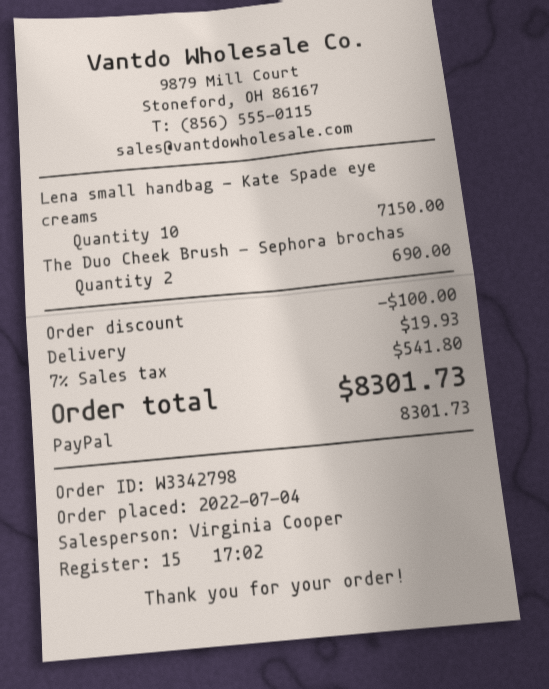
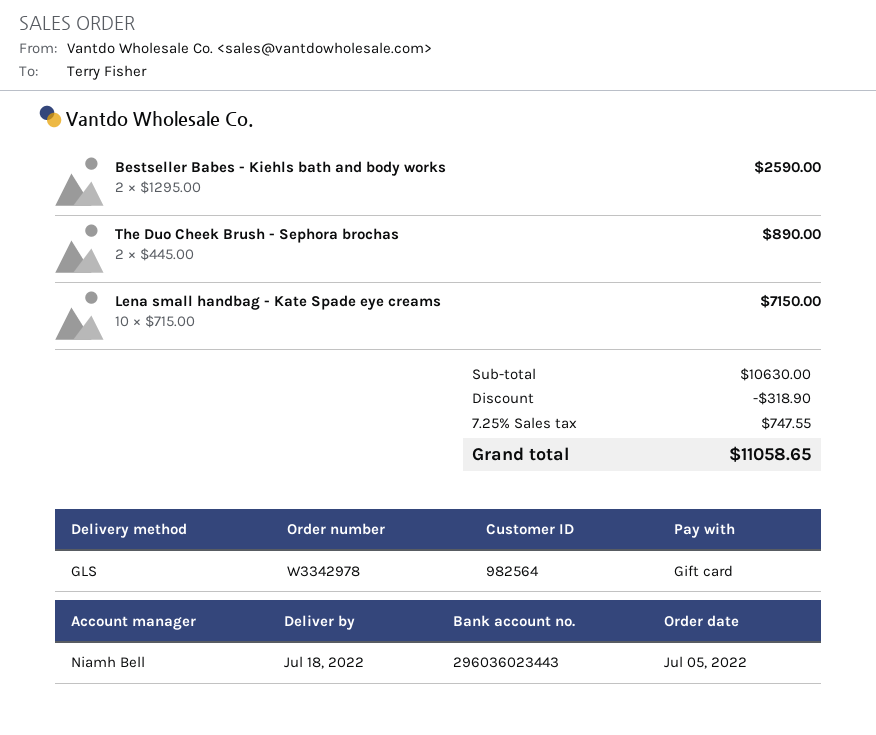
order number: W3342798 -> W3342978
order date: 2022-07-04 -> 2022-07-05
sales rep: Virginia Cooper -> Niamh Bell
payment method: PayPal -> gift card
The Duo Cheek Brush - Sephora brochas: 2 for 690.00 -> 2 for 890.00
Bestseller Babes - Kiehls bath and body works: none -> 2 for 2590.00
discount: 100.00 -> 318.90
shipping: 19.93 -> none
tax: 7% = 541.80 -> 7.25% = 747.55
total: 8301.73 -> 11058.65

